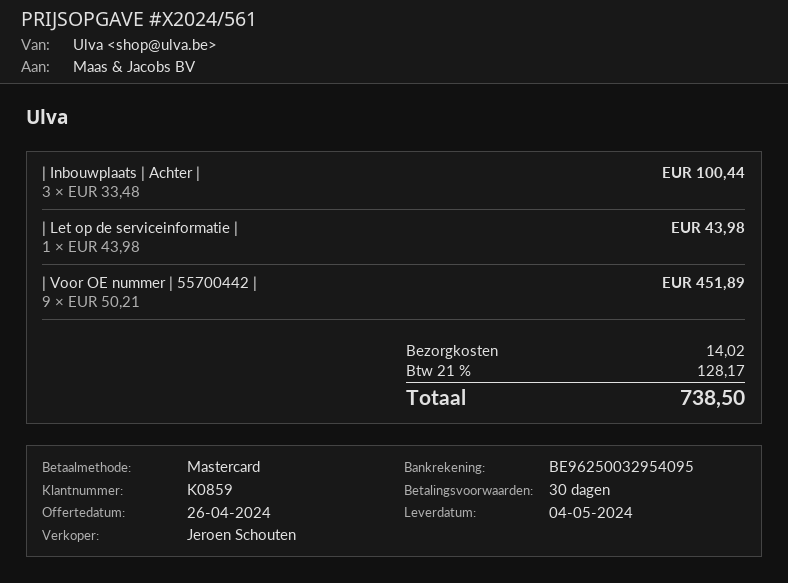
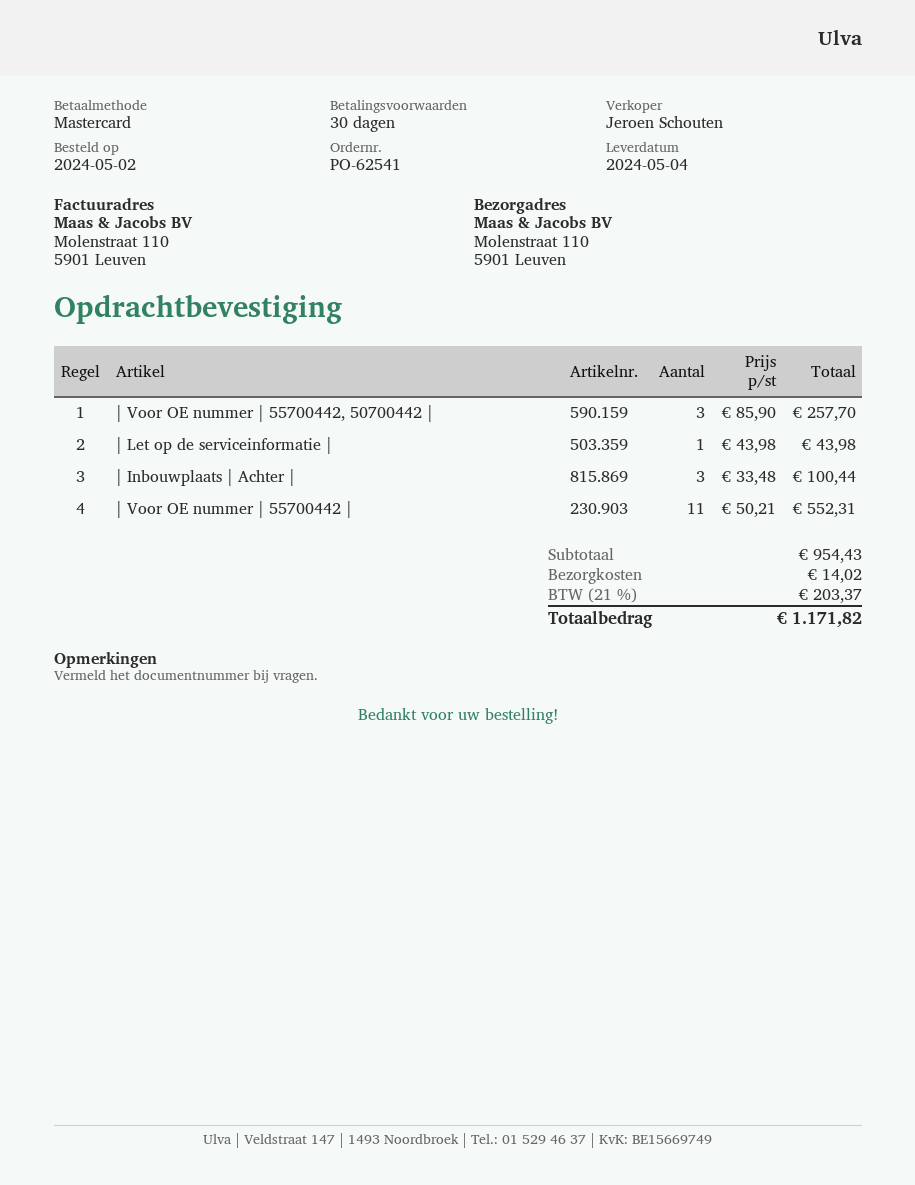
| Voor OE nummer | 55700442 |: 9 x 50.21 = 451.89 -> 11 x 50.21 = 552.31
| Voor OE nummer | 55700442, 50700442 |: none -> 3 x 85.90 = 257.70
tax: 21% = 128.17 -> 21% = 203.37
total: 738.50 -> 1171.82

